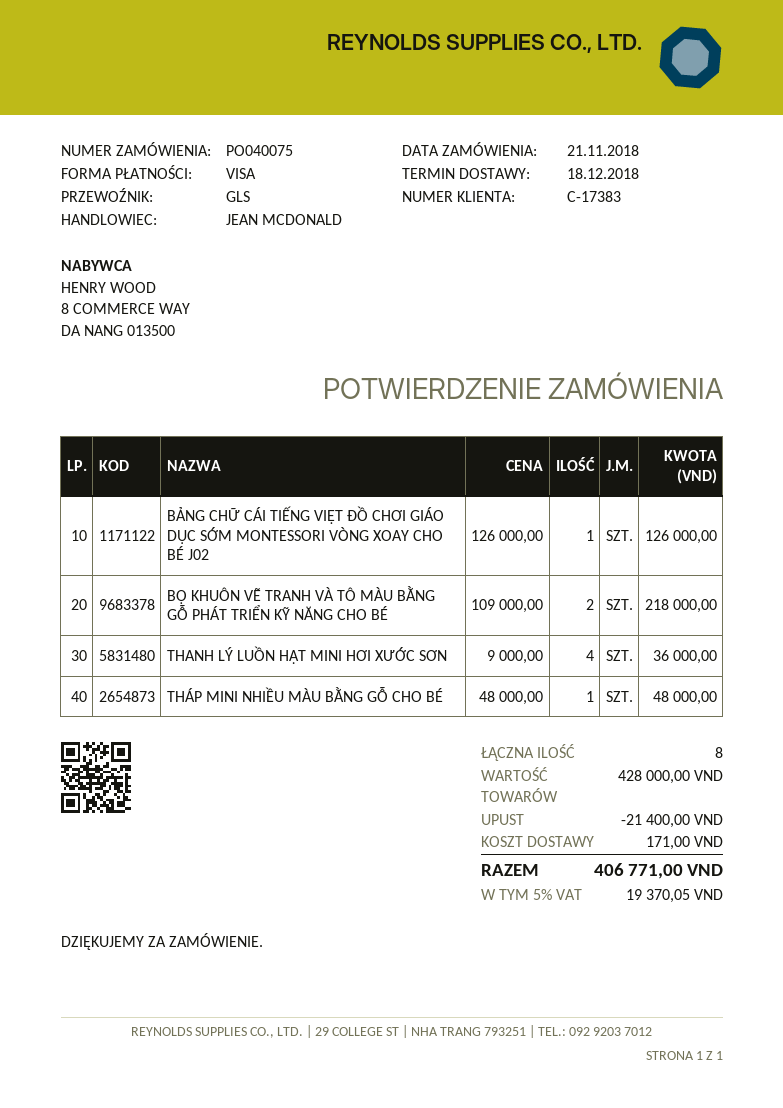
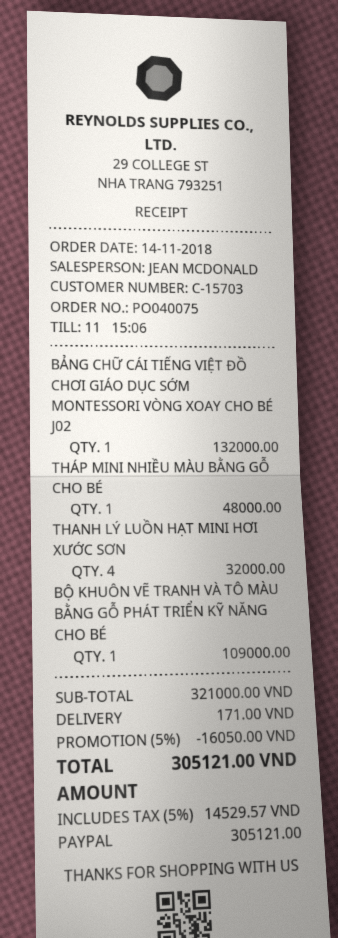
order date: 2018-11-21 -> 2018-11-14
customer number: C-17383 -> C-15703
payment method: Visa -> PayPal
BẢNG CHỮ CÁI TIẾNG VIỆT ĐỒ CHƠI GIÁO DỤC SỚM MONTESSORI VÒNG XOAY CHO BÉ J02: 1 for 126000.00 -> 1 for 132000.00
BỘ KHUÔN VẼ TRANH VÀ TÔ MÀU BẰNG GỖ PHÁT TRIỂN KỸ NĂNG CHO BÉ: 2 for 218000.00 -> 1 for 109000.00
THANH LÝ LUỒN HẠT MINI HƠI XƯỚC SƠN: 4 for 36000.00 -> 4 for 32000.00
subtotal: 428000.00 -> 321000.00
discount: 21400.00 -> 16050.00
tax: 5% = 19370.05 -> 5% = 14529.57
total: 406771.00 -> 305121.00

